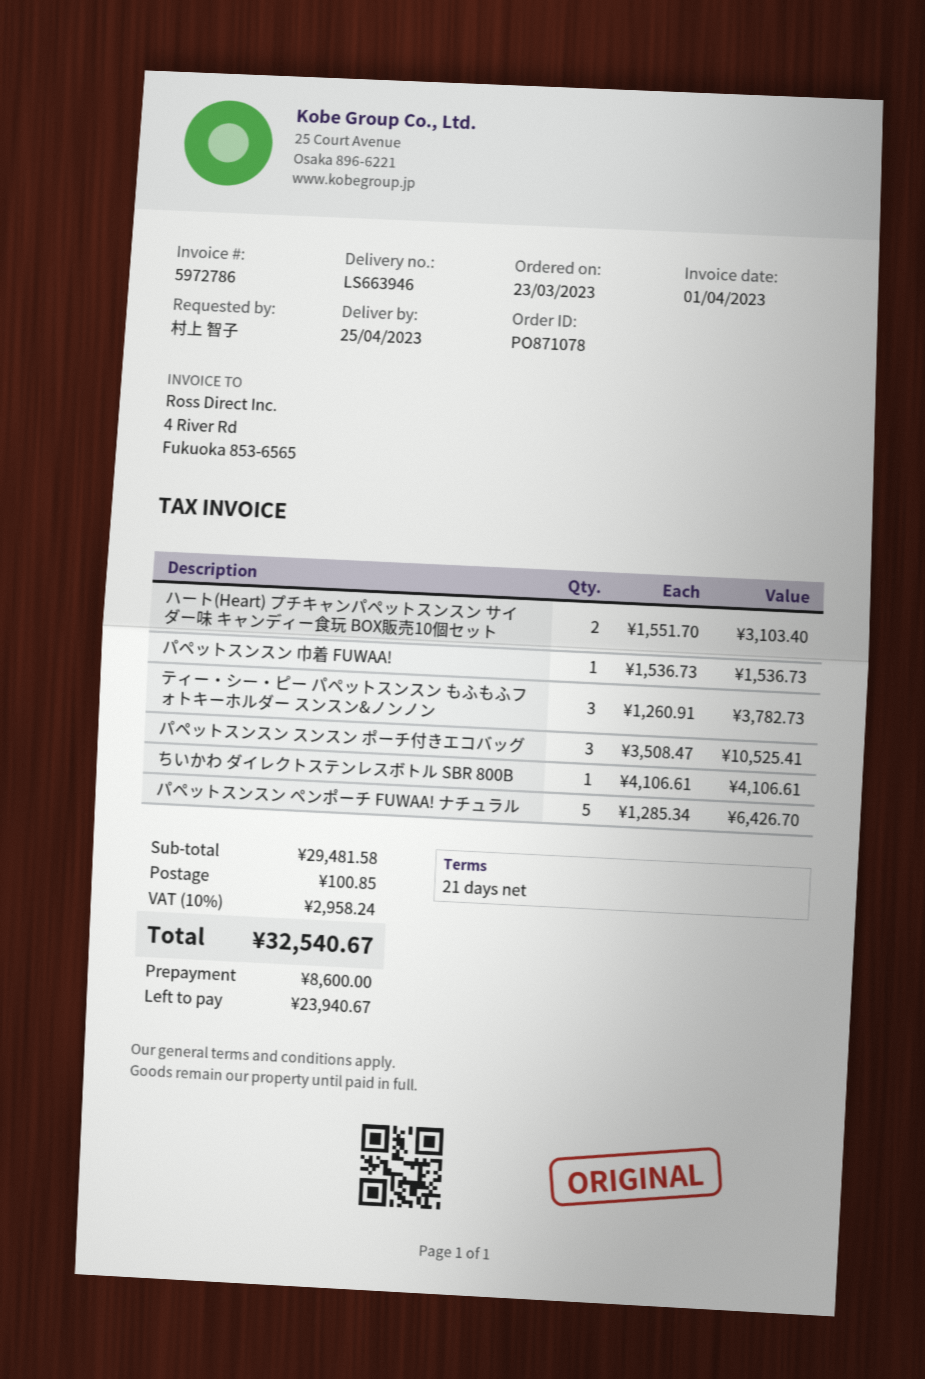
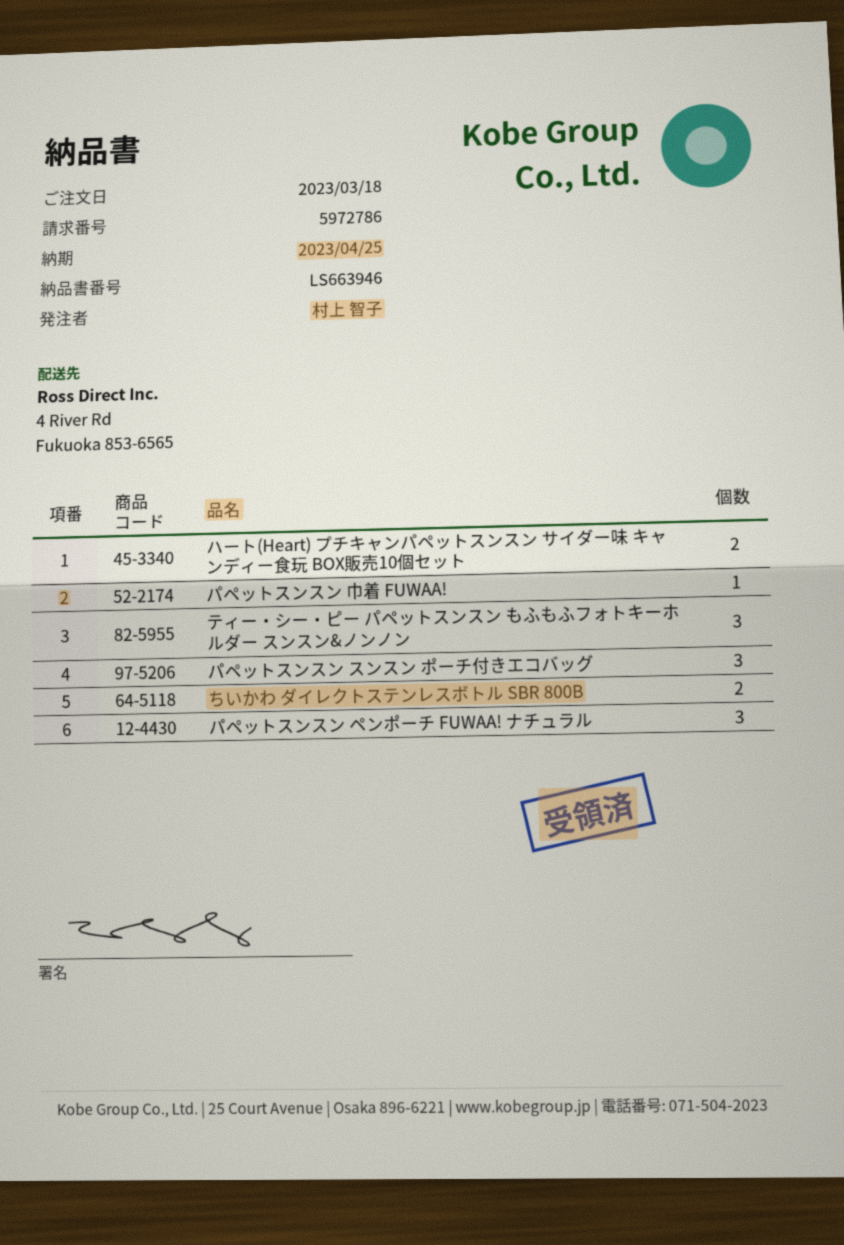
order date: 2023-03-23 -> 2023-03-18
ちいかわ ダイレクトステンレスボトル SBR 800B: 1 -> 2
パペットスンスン ペンポーチ FUWAA! ナチュラル: 5 -> 3

